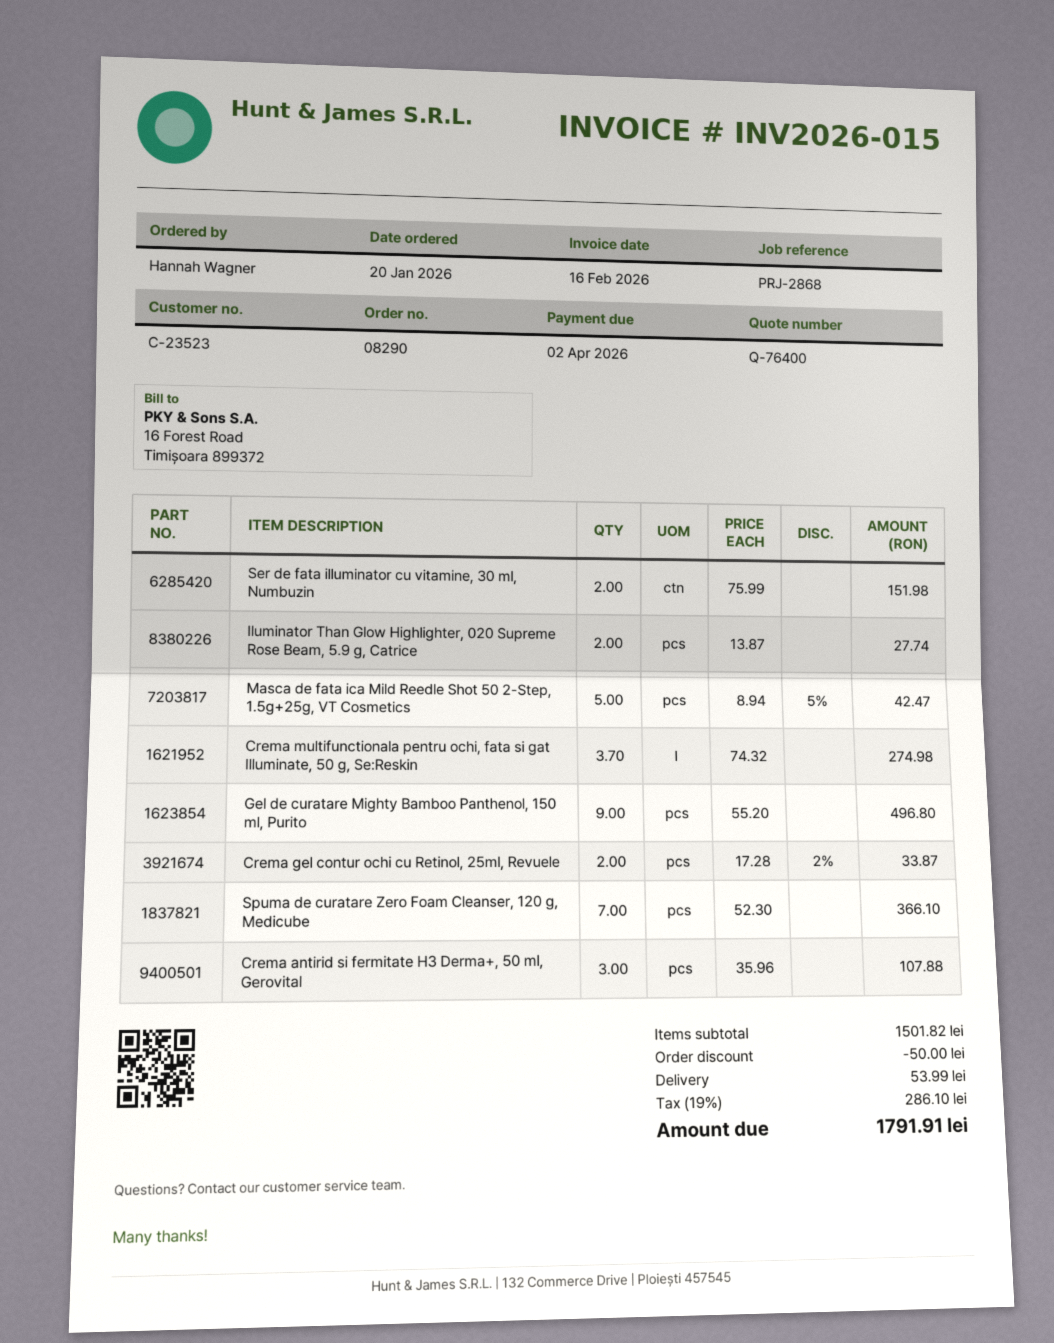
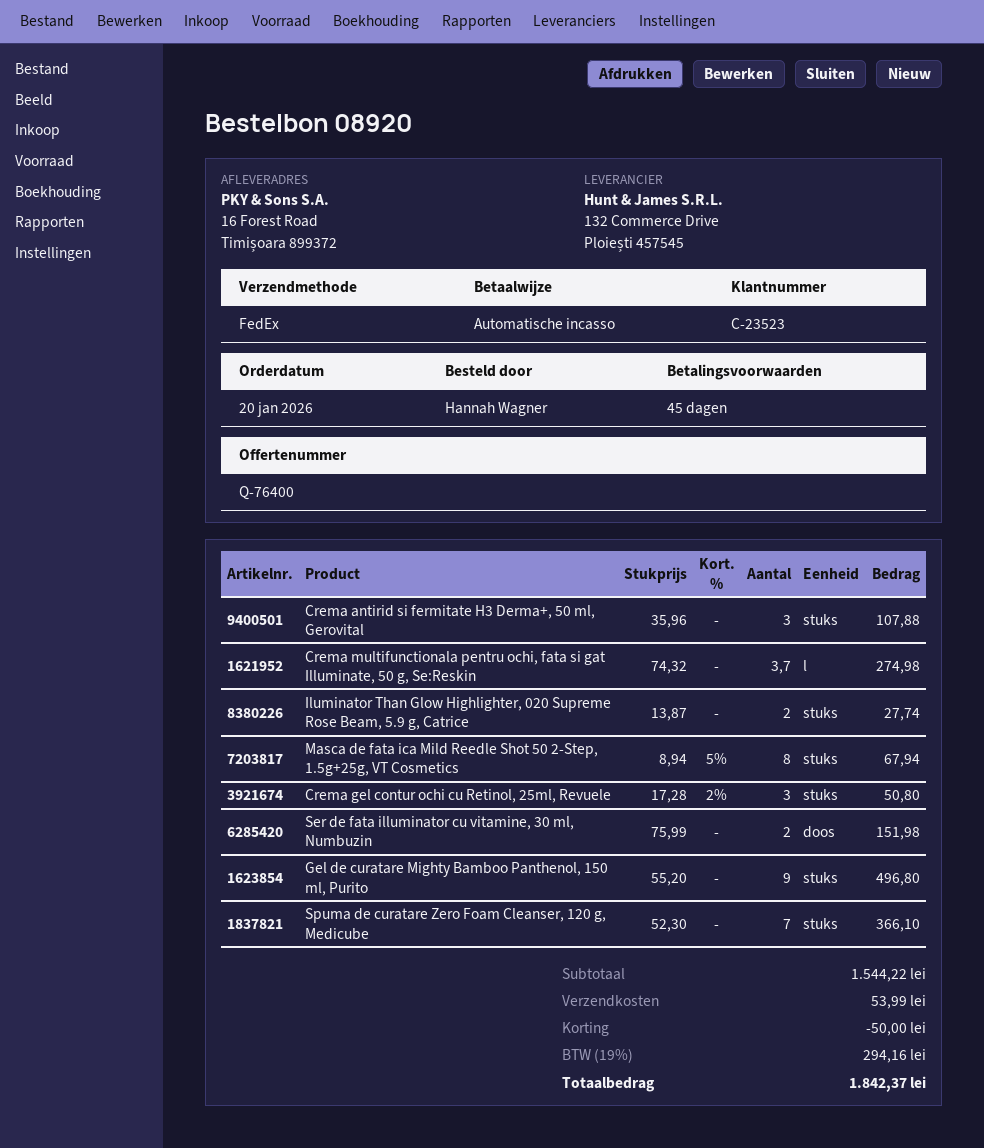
order number: 08290 -> 08920
Masca de fata ica Mild Reedle Shot 50 2-Step, 1.5g+25g, VT Cosmetics: 5 x 8.94 - 5% = 42.47 -> 8 x 8.94 - 5% = 67.94
Crema gel contur ochi cu Retinol, 25ml, Revuele: 2 x 17.28 - 2% = 33.87 -> 3 x 17.28 - 2% = 50.80
subtotal: 1501.82 -> 1544.22
tax: 19% = 286.10 -> 19% = 294.16
total: 1791.91 -> 1842.37

